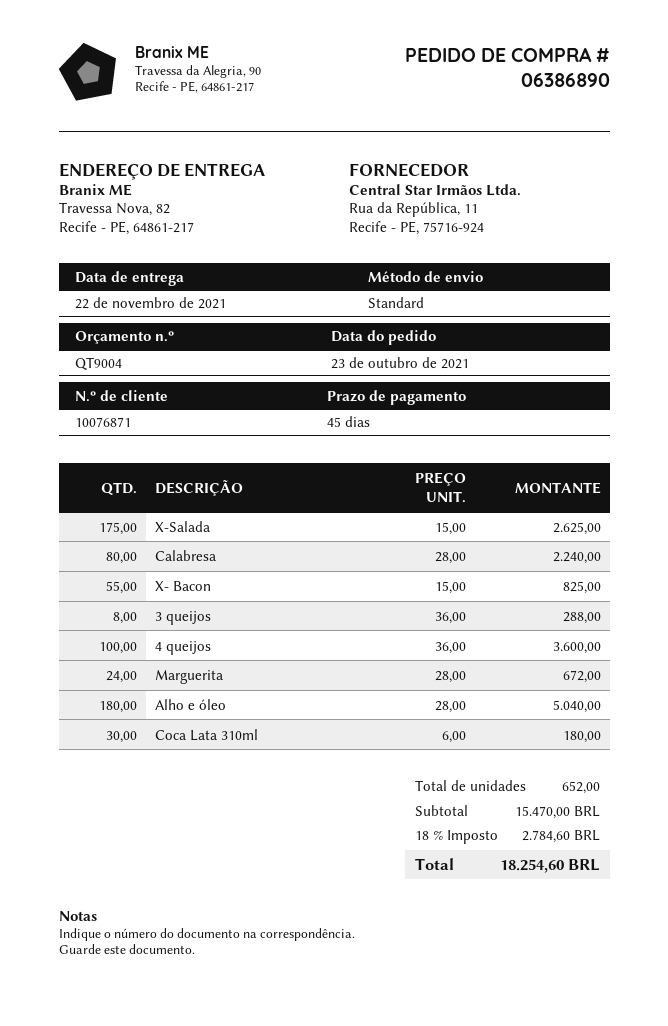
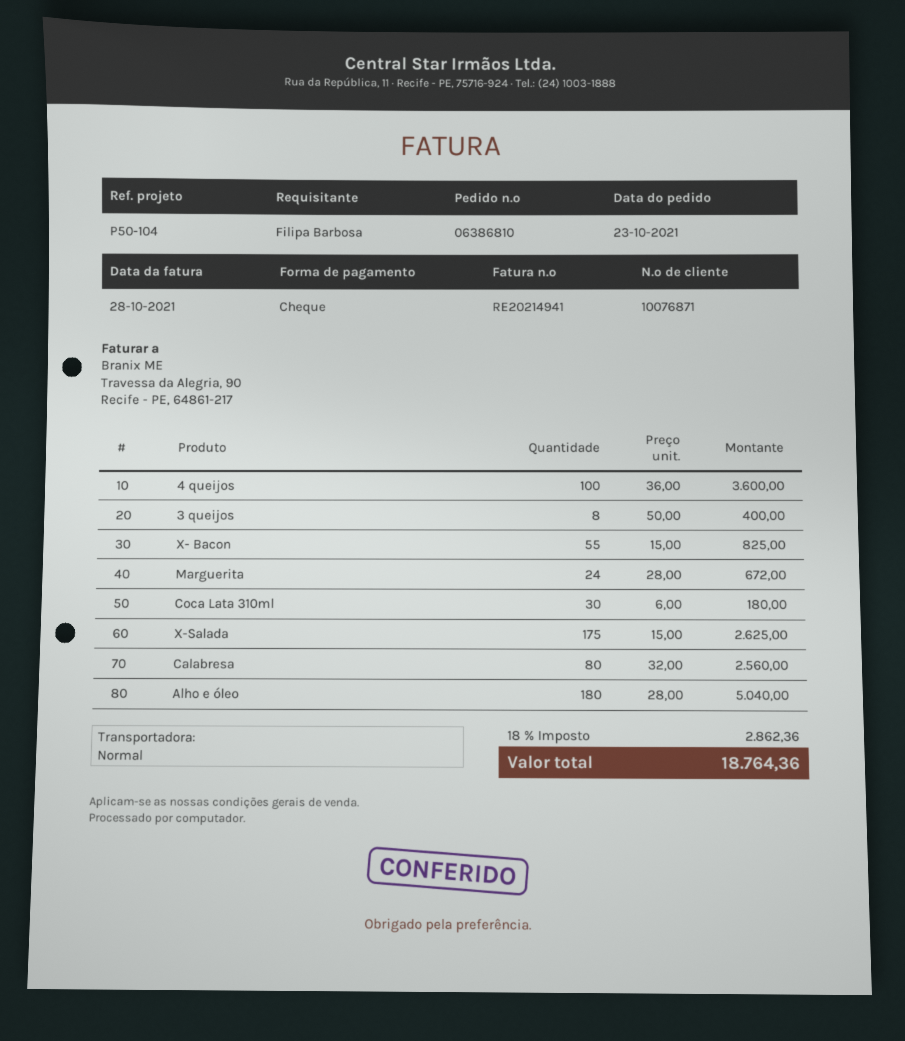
order number: 06386890 -> 06386810
Calabresa: 80 x 28.00 = 2240.00 -> 80 x 32.00 = 2560.00
3 queijos: 8 x 36.00 = 288.00 -> 8 x 50.00 = 400.00
tax: 18% = 2784.60 -> 18% = 2862.36
total: 18254.60 -> 18764.36

